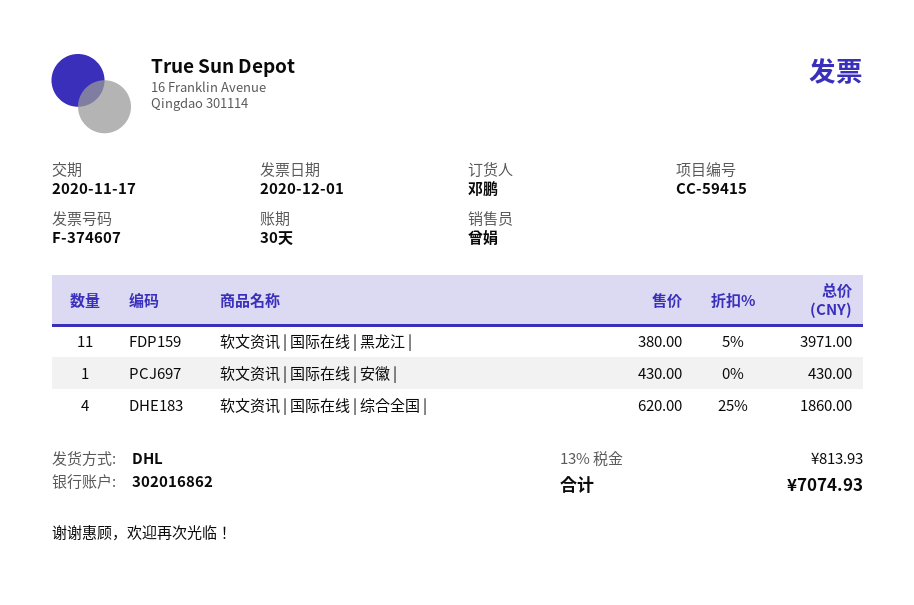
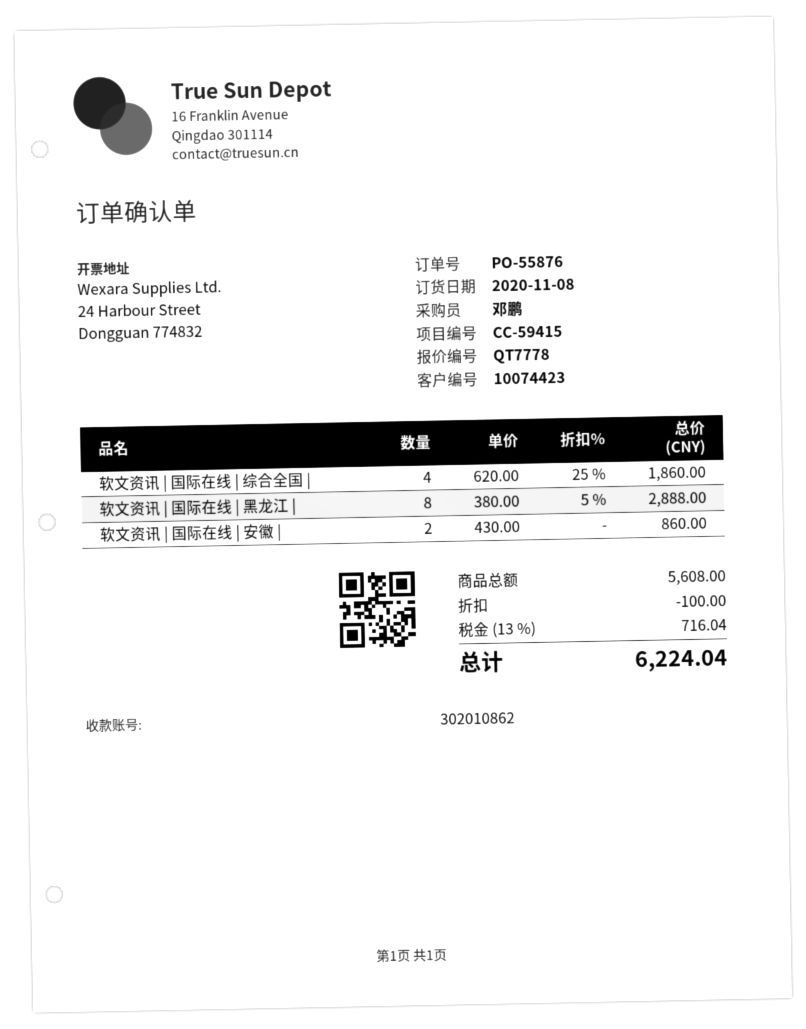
bank account: 302016862 -> 302010862
软文资讯 | 国际在线 | 黑龙江 |: 11 x 380.00 - 5% = 3971.00 -> 8 x 380.00 - 5% = 2888.00
软文资讯 | 国际在线 | 安徽 |: 1 x 430.00 = 430.00 -> 2 x 430.00 = 860.00
discount: none -> 100.00
tax: 13% = 813.93 -> 13% = 716.04
total: 7074.93 -> 6224.04

